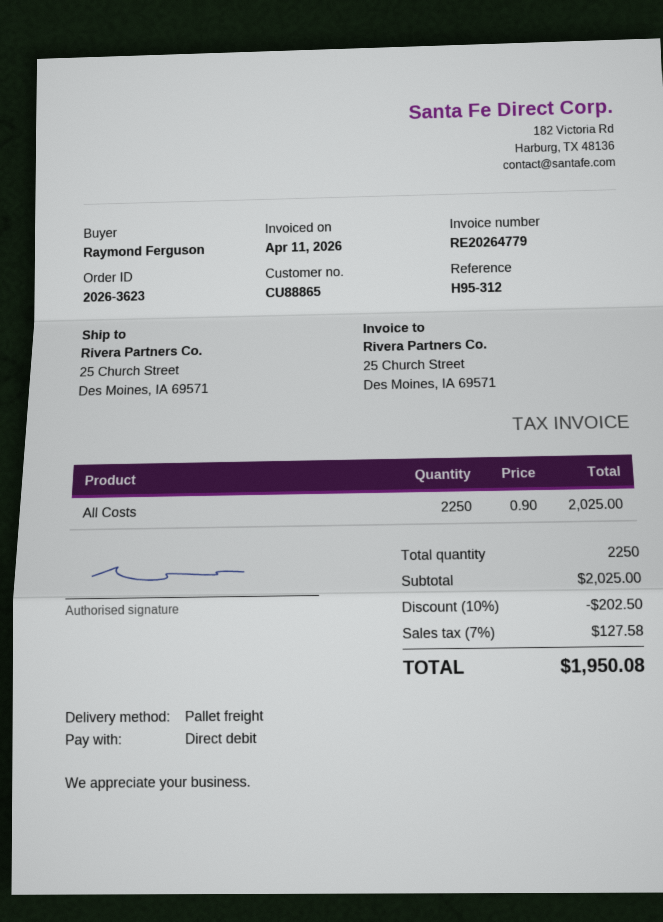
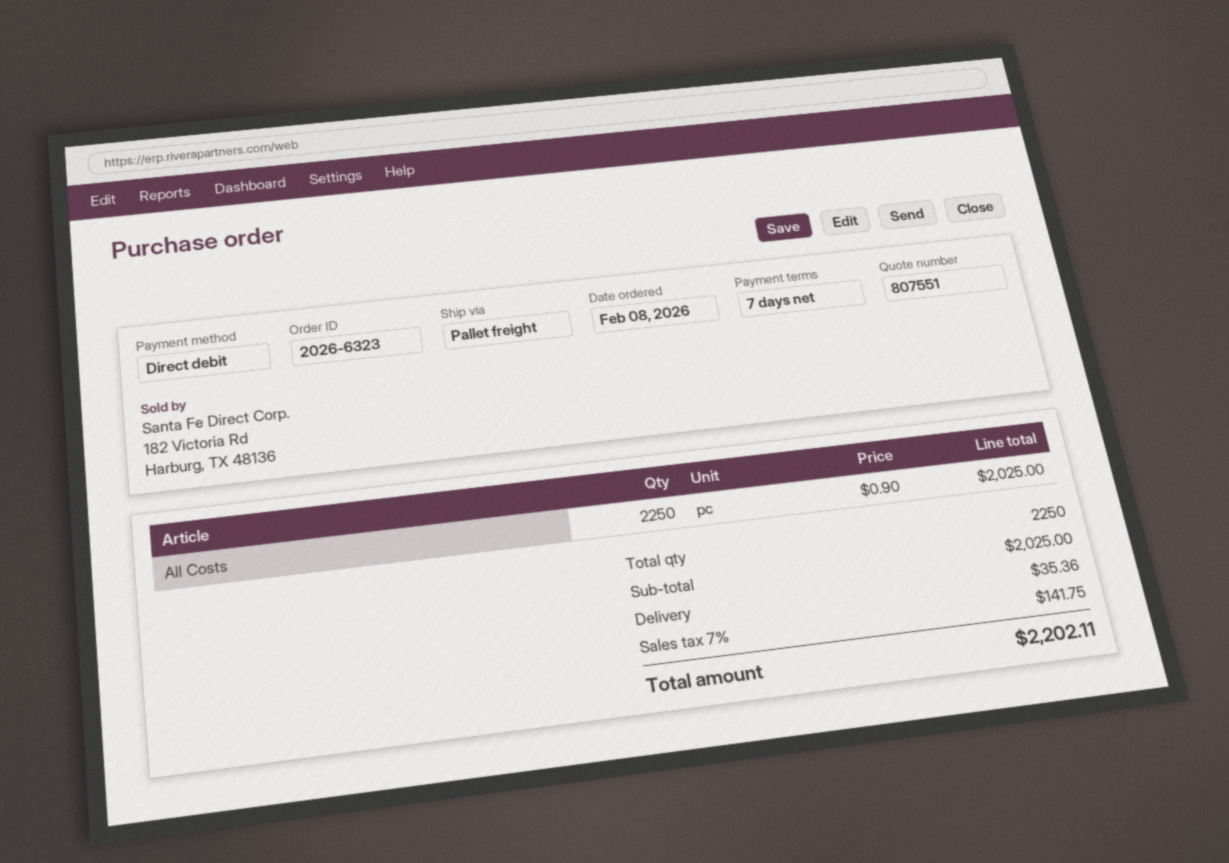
order number: 2026-3623 -> 2026-6323
discount: 10% = 202.50 -> none
shipping: none -> 35.36
tax: 7% = 127.58 -> 7% = 141.75
total: 1950.08 -> 2202.11

